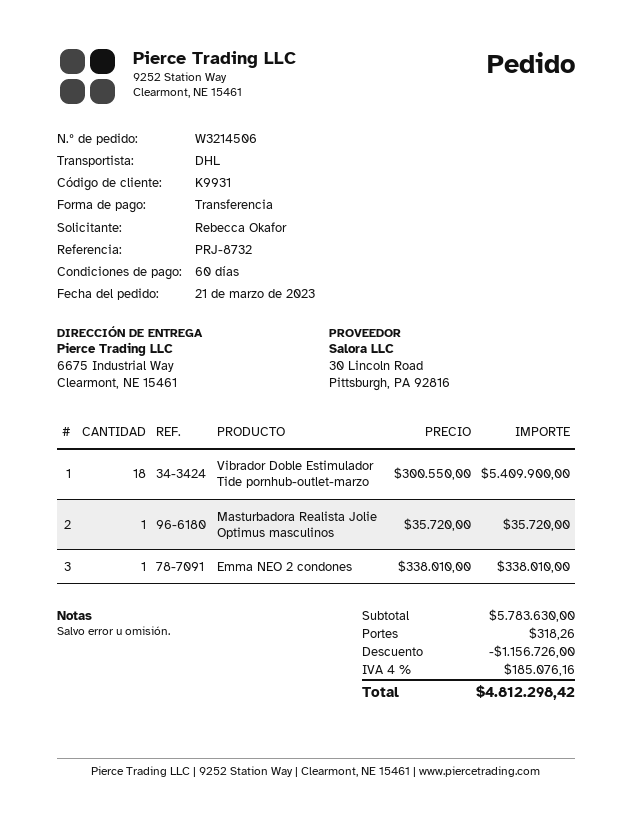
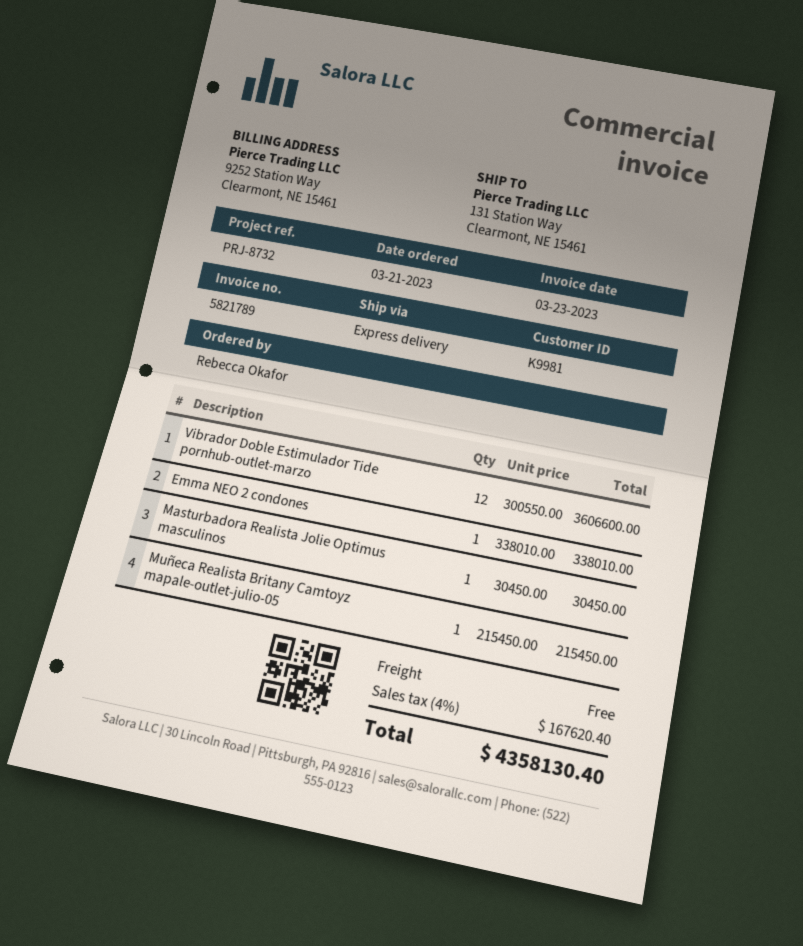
customer number: K9931 -> K9981
shipping method: DHL -> express
ship to: 6675 Industrial Way, Clearmont, NE 15461 -> 131 Station Way, Clearmont, NE 15461
Vibrador Doble Estimulador Tide pornhub-outlet-marzo: 18 x 300550.00 = 5409900.00 -> 12 x 300550.00 = 3606600.00
Masturbadora Realista Jolie Optimus masculinos: 1 x 35720.00 = 35720.00 -> 1 x 30450.00 = 30450.00
Muñeca Realista Britany Camtoyz mapale-outlet-julio-05: none -> 1 x 215450.00 = 215450.00
discount: 1156726.00 -> none
shipping: 318.26 -> 0.00
tax: 4% = 185076.16 -> 4% = 167620.40
total: 4812298.42 -> 4358130.40

